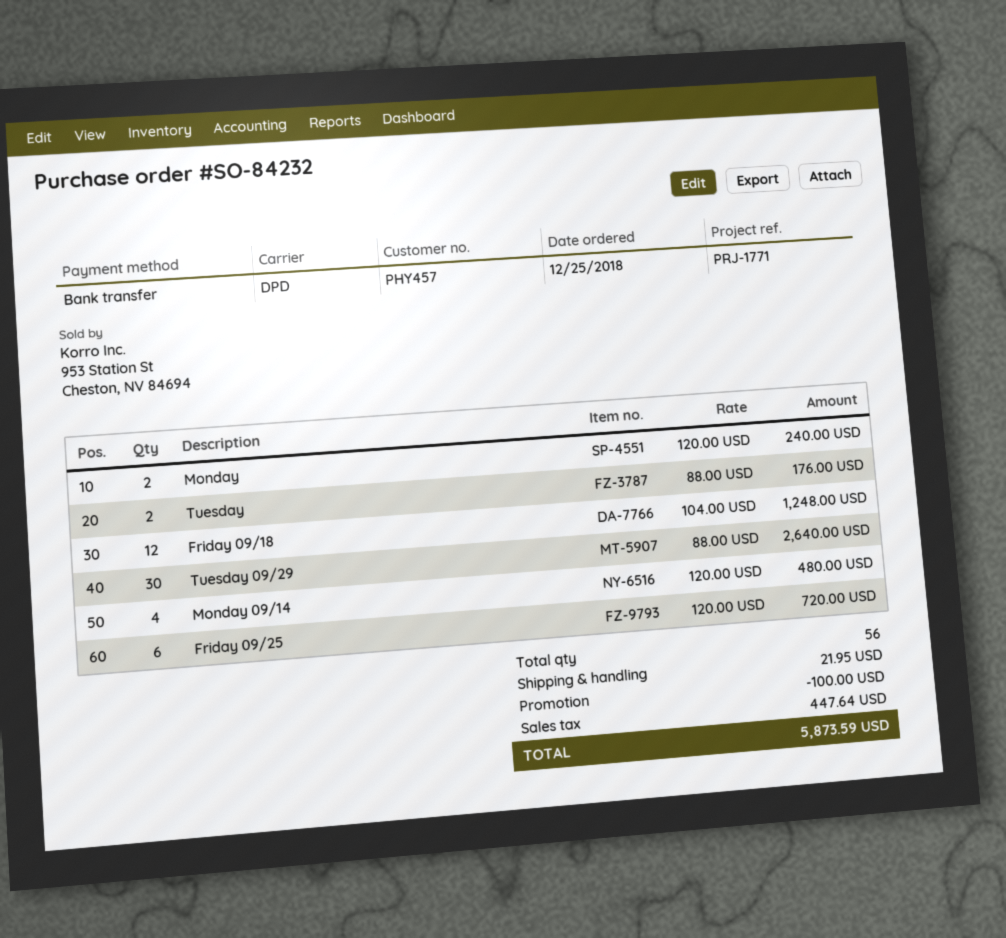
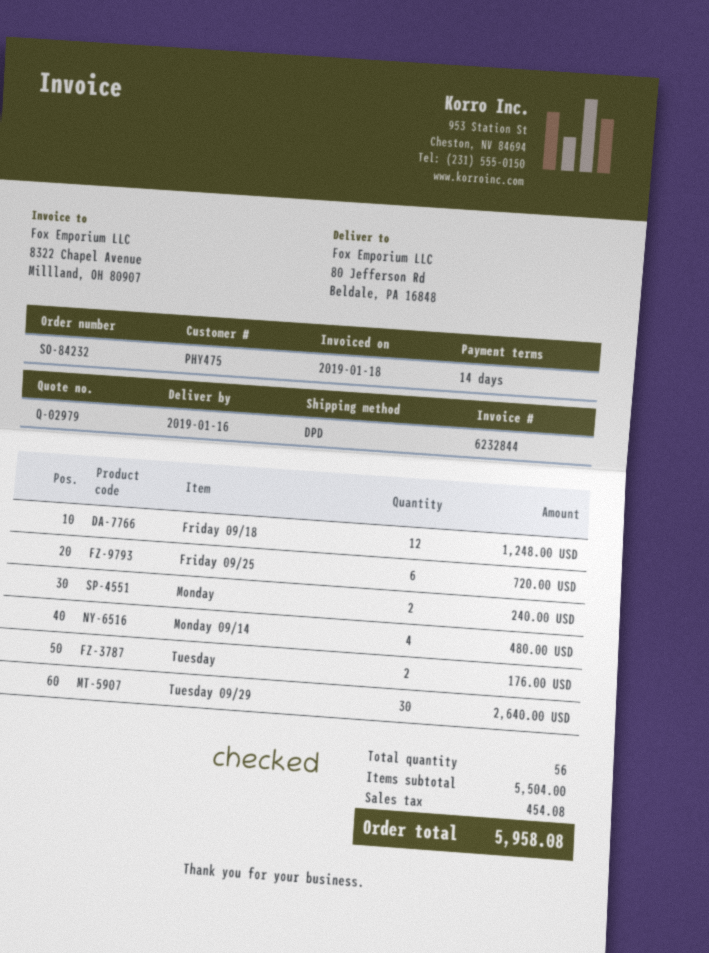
customer number: PHY457 -> PHY475
discount: 100.00 -> none
shipping: 21.95 -> none
tax: 447.64 -> 454.08
total: 5873.59 -> 5958.08

